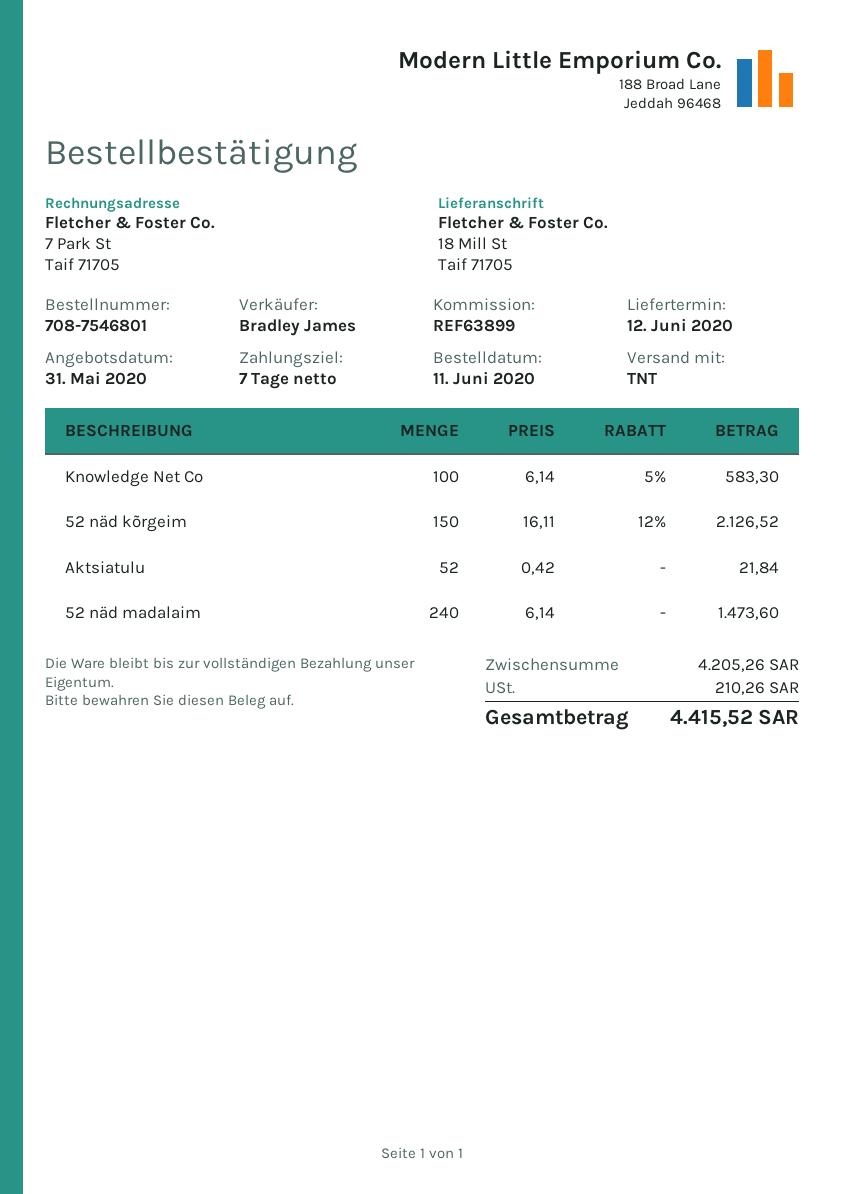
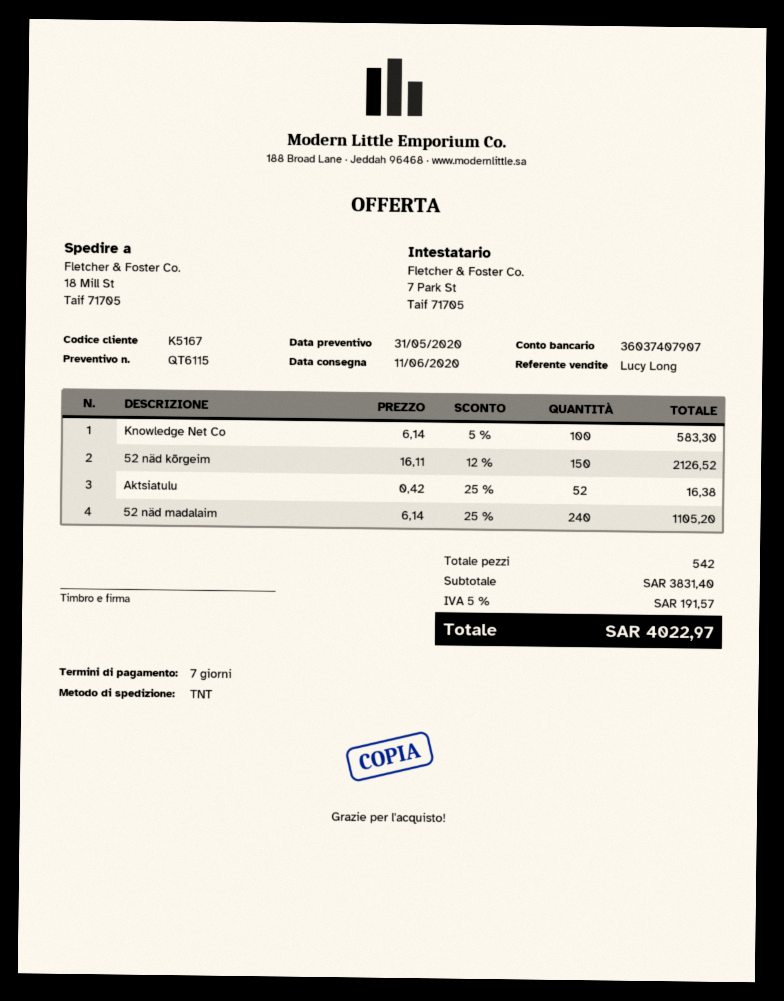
delivery date: 2020-06-12 -> 2020-06-11
sales rep: Bradley James -> Lucy Long
Aktsiatulu: 52 x 0.42 = 21.84 -> 52 x 0.42 - 25% = 16.38
52 näd madalaim: 240 x 6.14 = 1473.60 -> 240 x 6.14 - 25% = 1105.20
subtotal: 4205.26 -> 3831.40
tax: 210.26 -> 191.57
total: 4415.52 -> 4022.97

